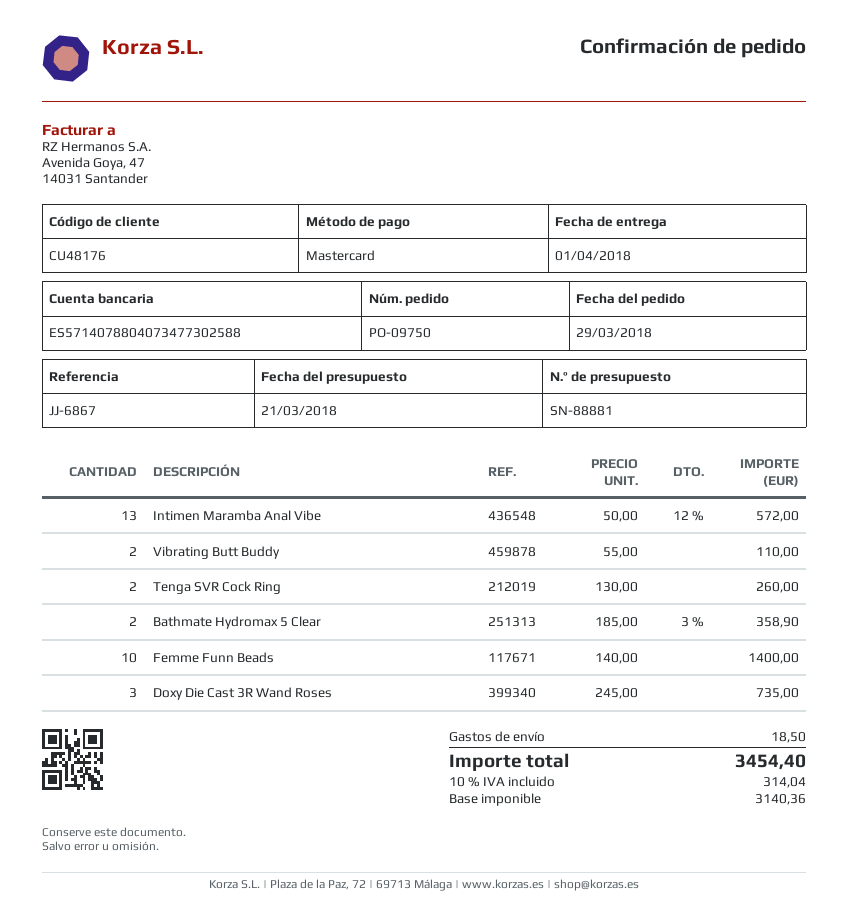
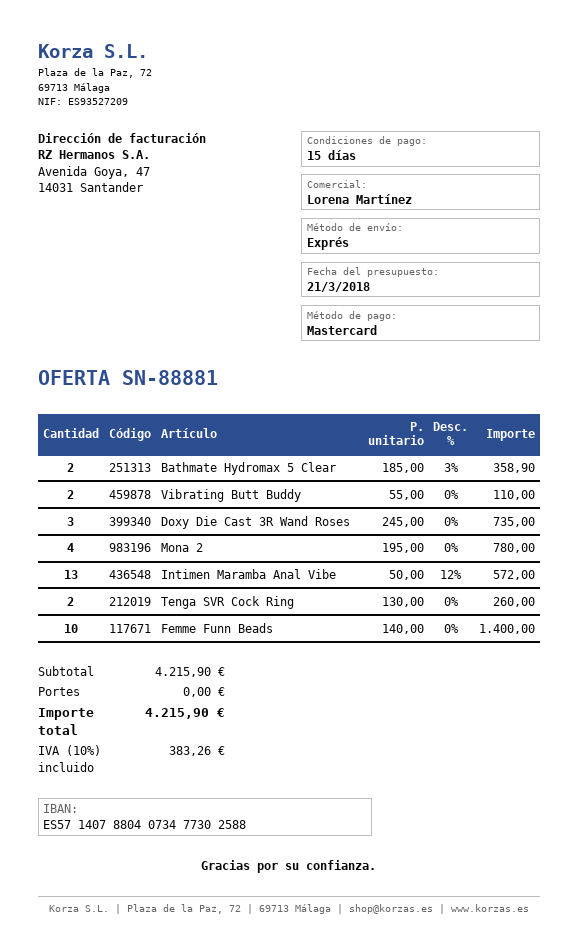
Mona 2: none -> 4 x 195.00 = 780.00
shipping: 18.50 -> 0.00
tax: 10% = 314.04 -> 10% = 383.26
total: 3454.40 -> 4215.90

